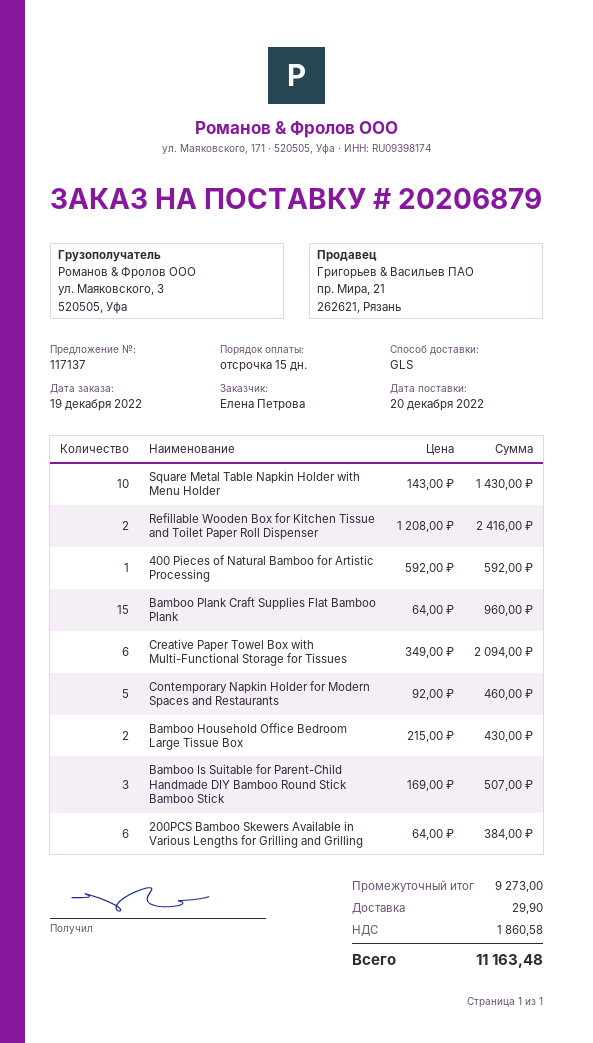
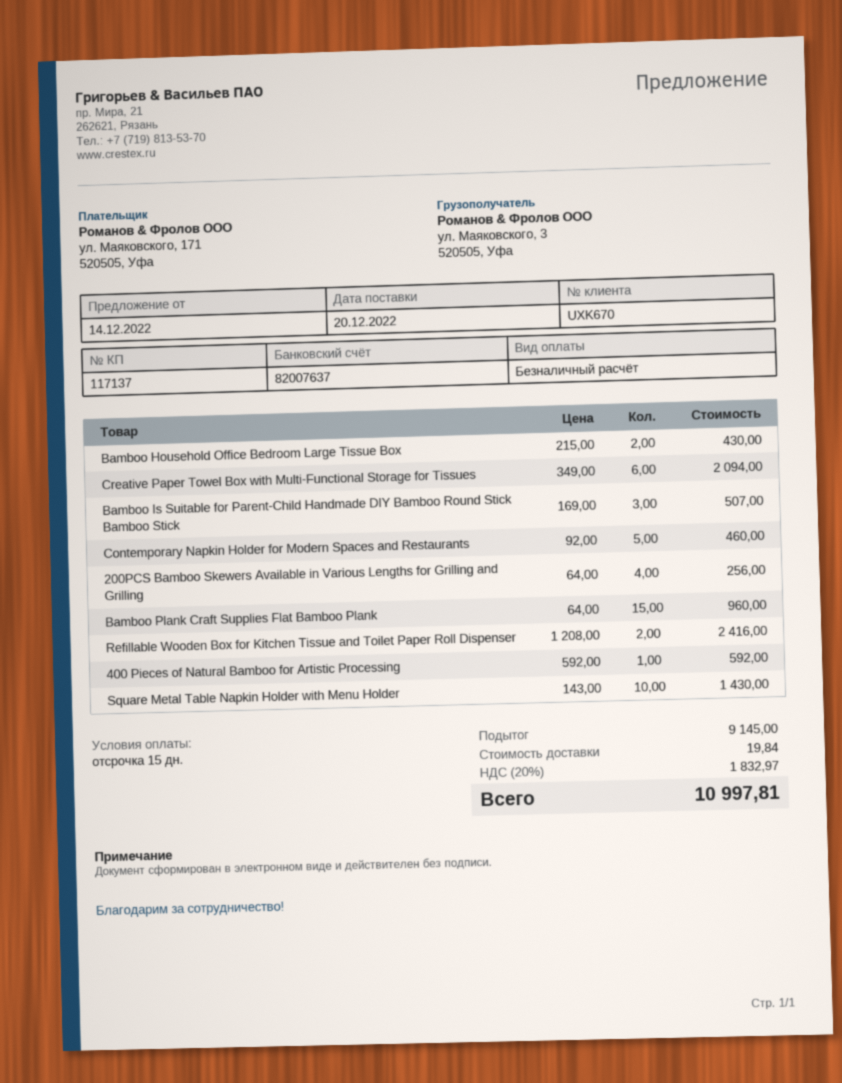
200PCS Bamboo Skewers Available in Various Lengths for Grilling and Grilling: 6 x 64.00 = 384.00 -> 4 x 64.00 = 256.00
subtotal: 9273.00 -> 9145.00
shipping: 29.90 -> 19.84
tax: 1860.58 -> 1832.97
total: 11163.48 -> 10997.81

